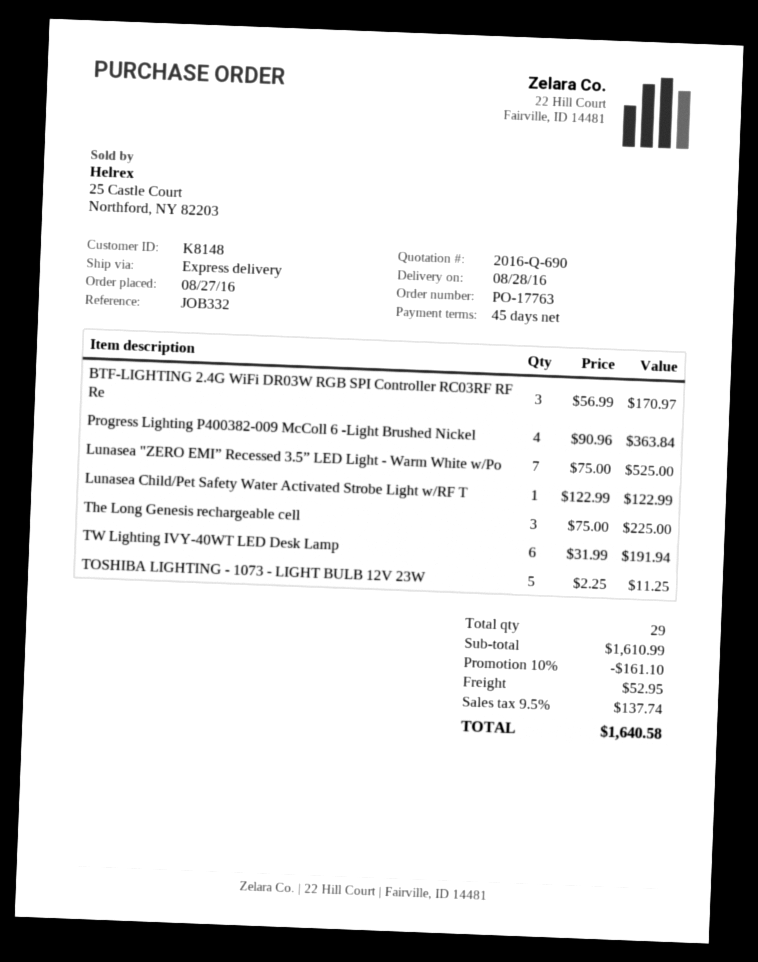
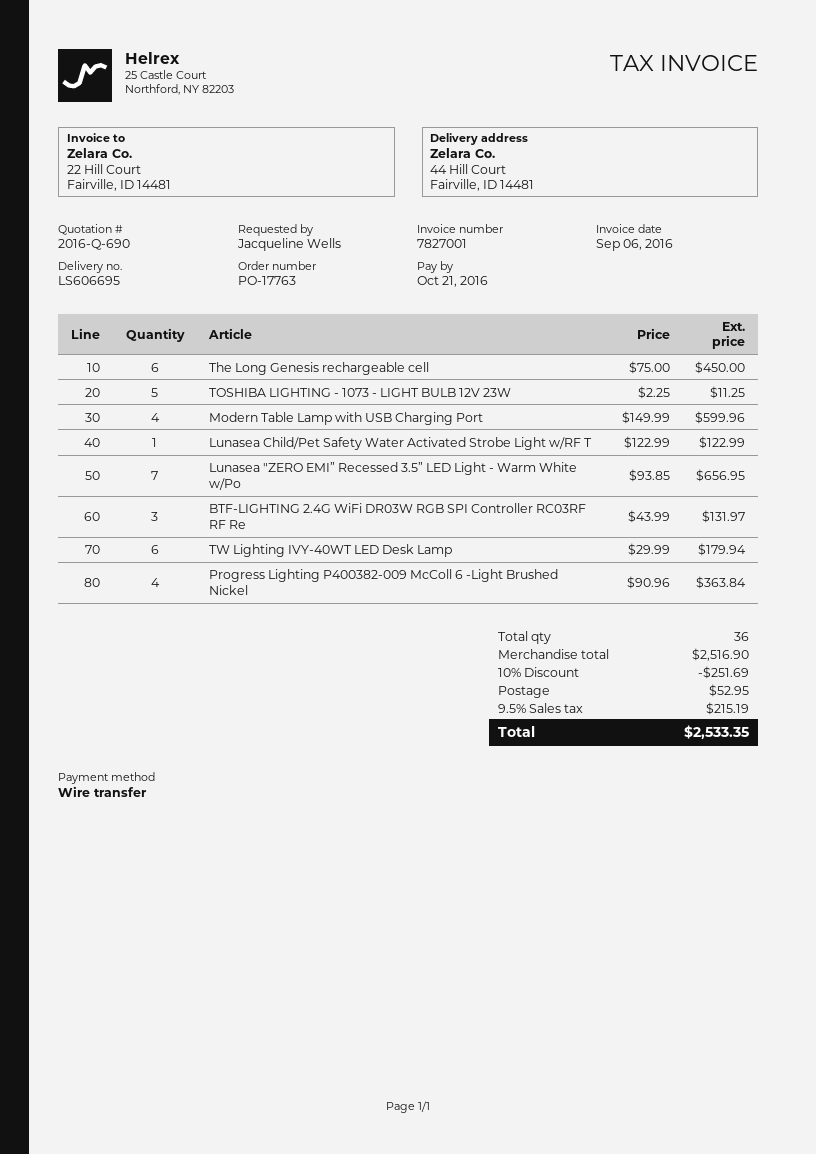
BTF-LIGHTING 2.4G WiFi DR03W RGB SPI Controller RC03RF RF Re: 3 x 56.99 = 170.97 -> 3 x 43.99 = 131.97
Lunasea "ZERO EMI” Recessed 3.5” LED Light - Warm White w/Po: 7 x 75.00 = 525.00 -> 7 x 93.85 = 656.95
The Long Genesis rechargeable cell: 3 x 75.00 = 225.00 -> 6 x 75.00 = 450.00
TW Lighting IVY-40WT LED Desk Lamp: 6 x 31.99 = 191.94 -> 6 x 29.99 = 179.94
Modern Table Lamp with USB Charging Port: none -> 4 x 149.99 = 599.96
total quantity: 29 -> 36
subtotal: 1610.99 -> 2516.90
discount: 10% = 161.10 -> 10% = 251.69
tax: 9.5% = 137.74 -> 9.5% = 215.19
total: 1640.58 -> 2533.35

